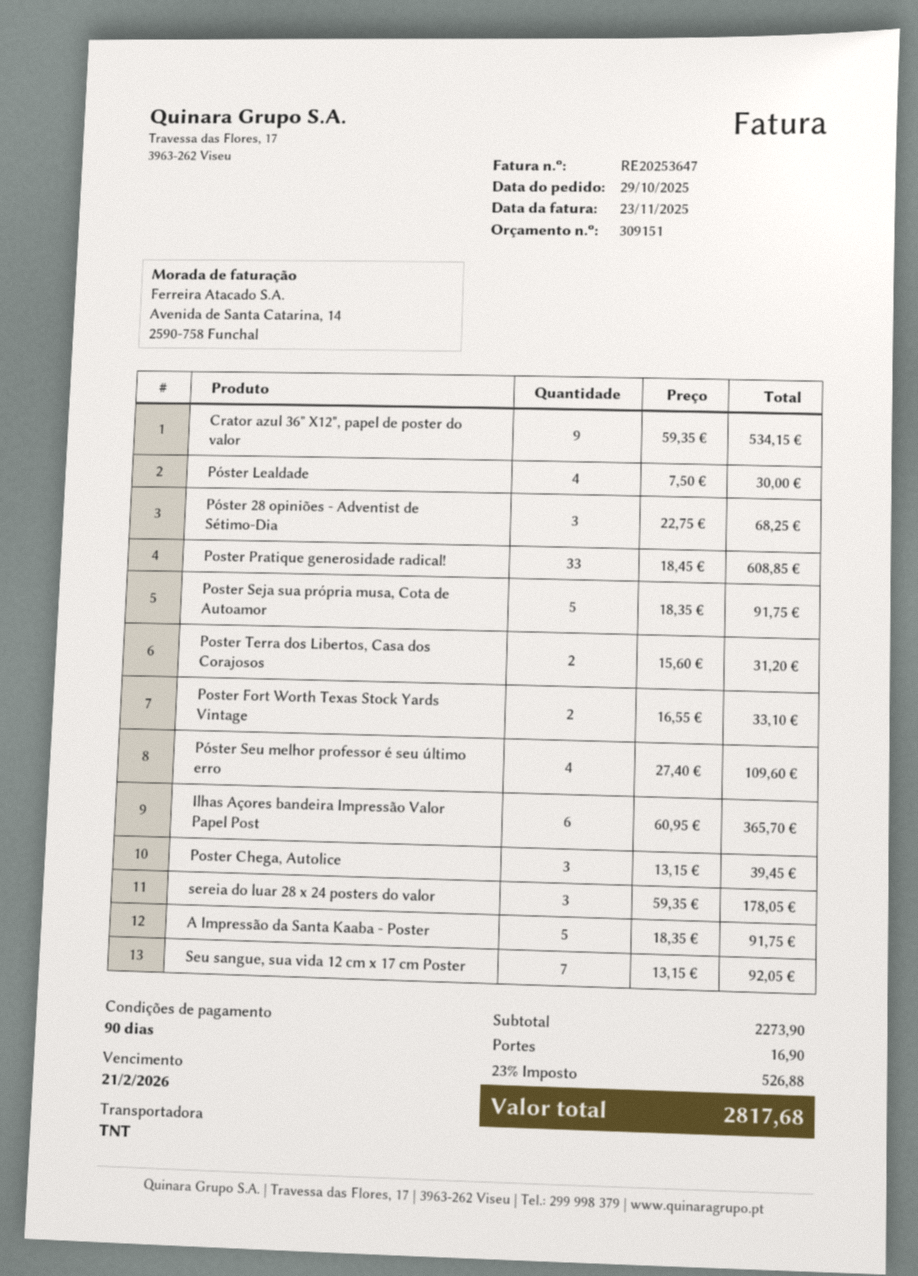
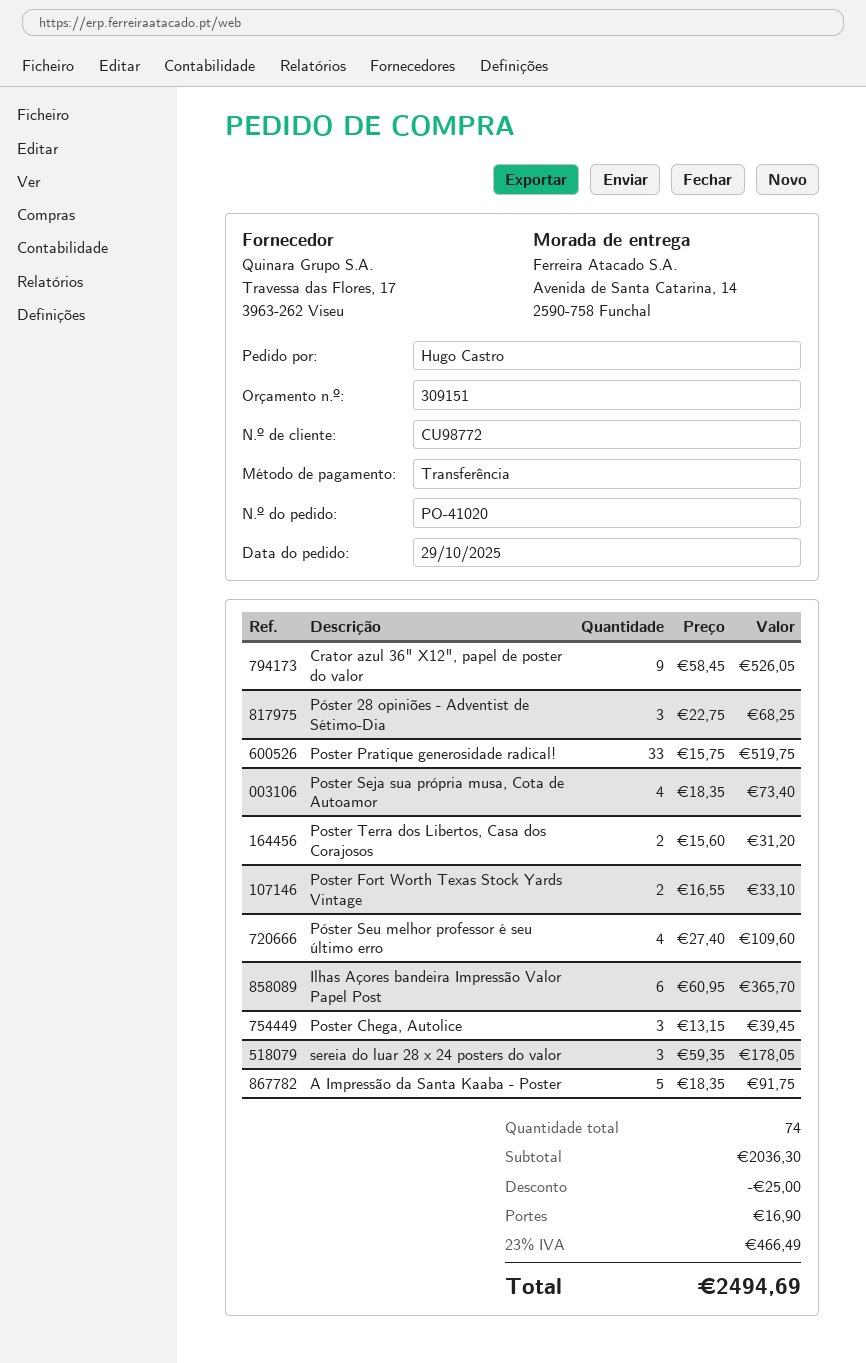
Crator azul 36" X12", papel de poster do valor: 9 x 59.35 = 534.15 -> 9 x 58.45 = 526.05
Póster Lealdade: 4 x 7.50 = 30.00 -> none
Poster Pratique generosidade radical!: 33 x 18.45 = 608.85 -> 33 x 15.75 = 519.75
Poster Seja sua própria musa, Cota de Autoamor: 5 x 18.35 = 91.75 -> 4 x 18.35 = 73.40
Seu sangue, sua vida 12 cm x 17 cm Poster: 7 x 13.15 = 92.05 -> none
subtotal: 2273.90 -> 2036.30
discount: none -> 25.00
tax: 23% = 526.88 -> 23% = 466.49
total: 2817.68 -> 2494.69

